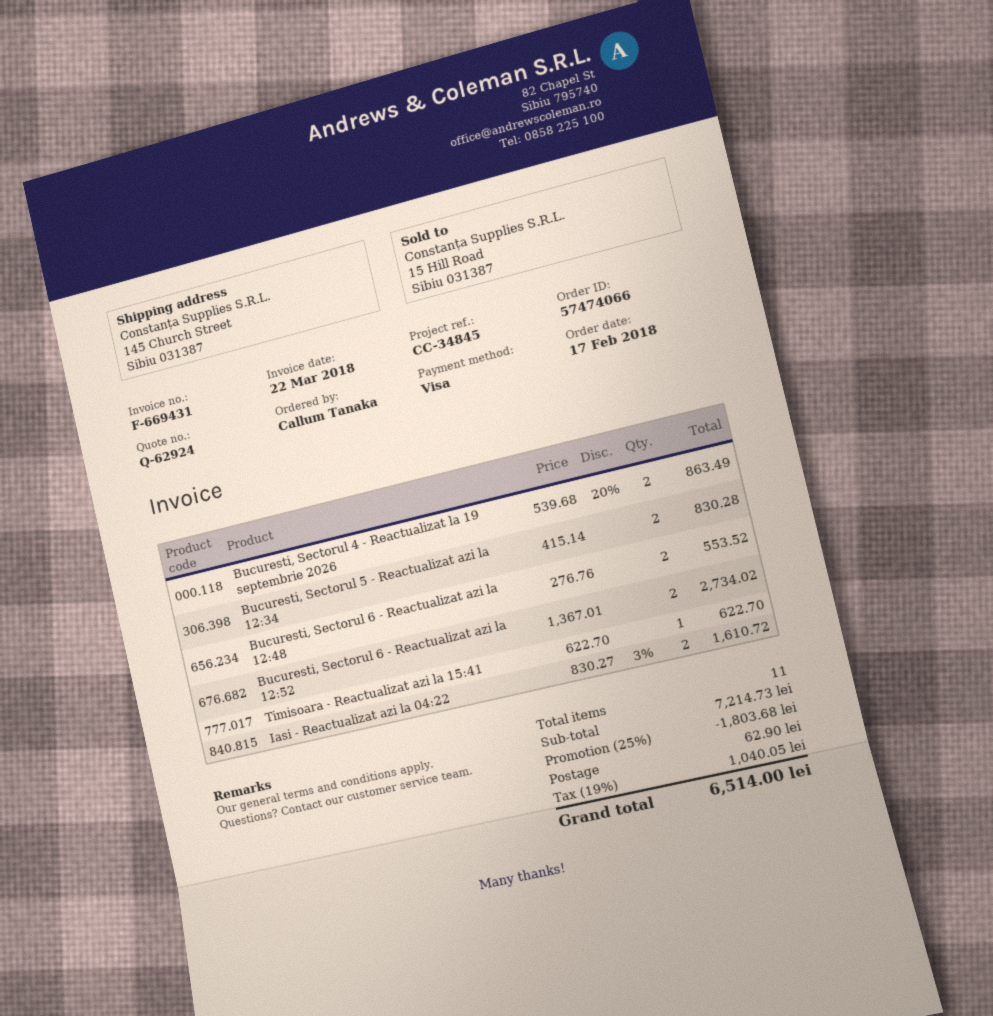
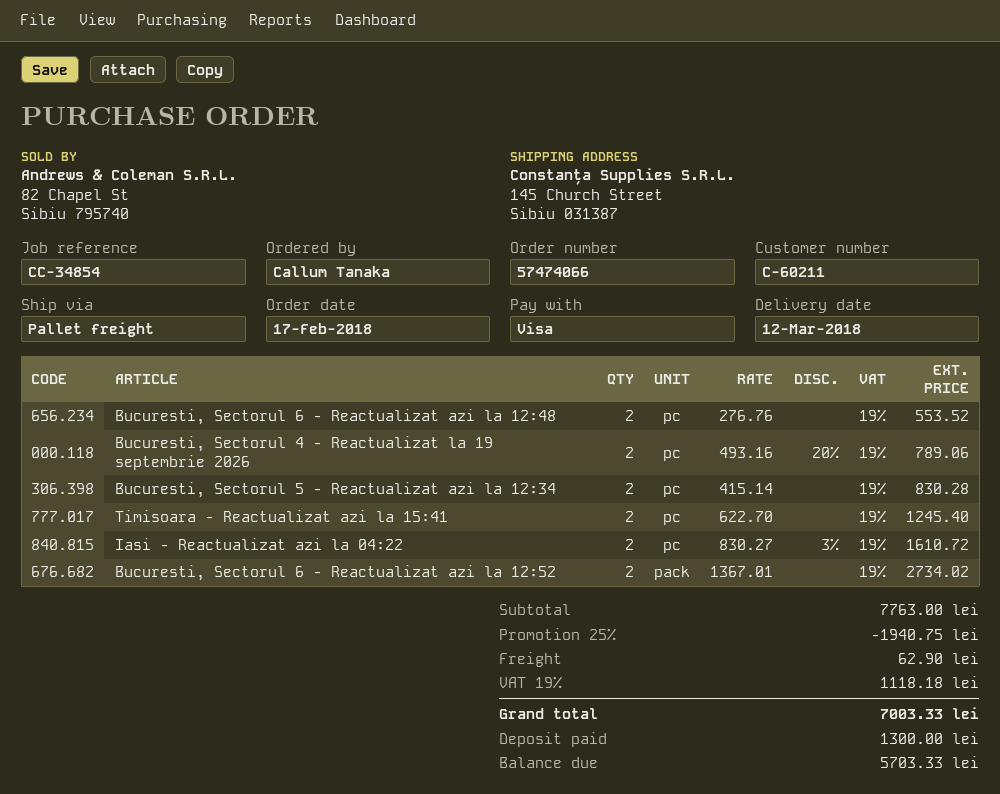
reference: CC-34845 -> CC-34854
Bucuresti, Sectorul 4 - Reactualizat la 19 septembrie 2026: 2 x 539.68 - 20% = 863.49 -> 2 x 493.16 - 20% = 789.06
Timisoara - Reactualizat azi la 15:41: 1 x 622.70 = 622.70 -> 2 x 622.70 = 1245.40
subtotal: 7214.73 -> 7763.00
discount: 25% = 1803.68 -> 25% = 1940.75
tax: 19% = 1040.05 -> 19% = 1118.18
total: 6514.00 -> 7003.33

